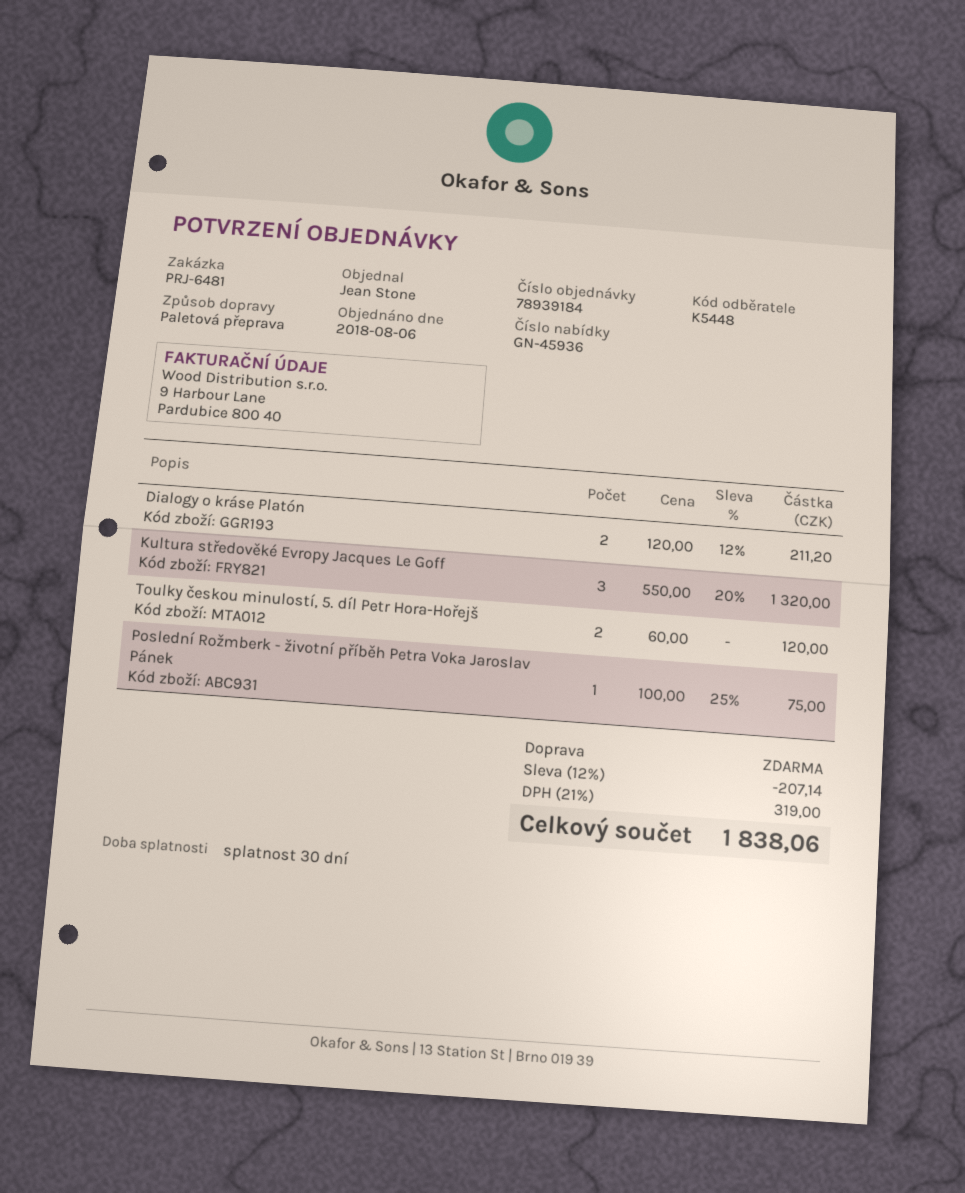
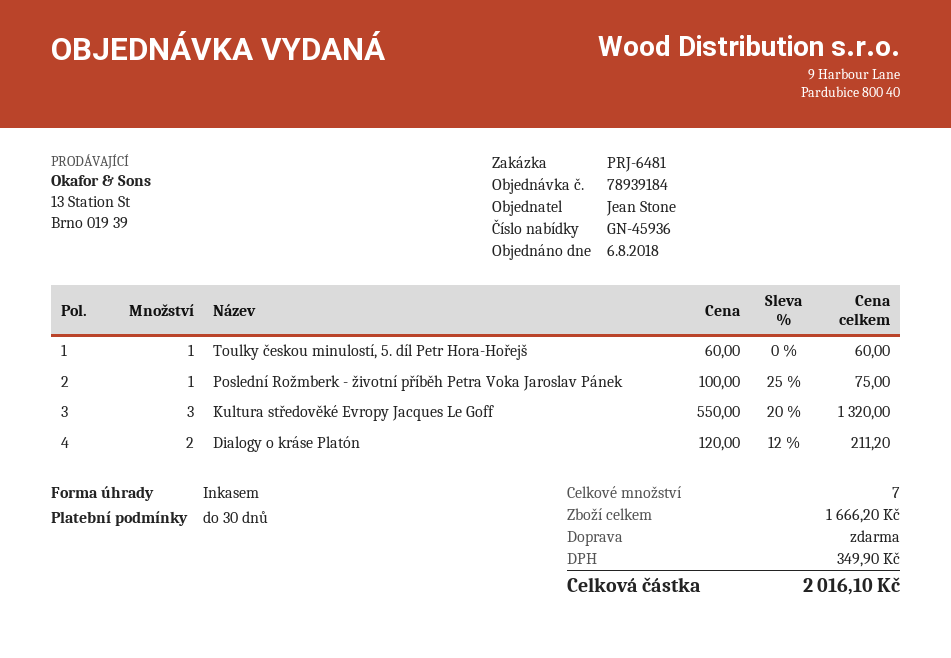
Toulky českou minulostí, 5. díl Petr Hora-Hořejš: 2 x 60.00 = 120.00 -> 1 x 60.00 = 60.00
discount: 12% = 207.14 -> none
tax: 319.00 -> 349.90
total: 1838.06 -> 2016.10

